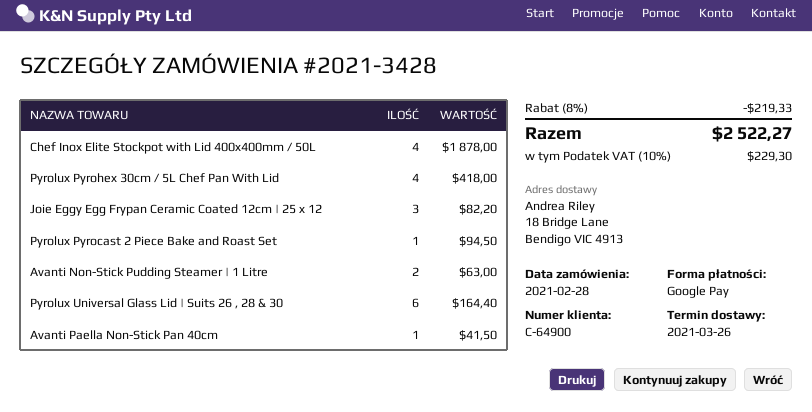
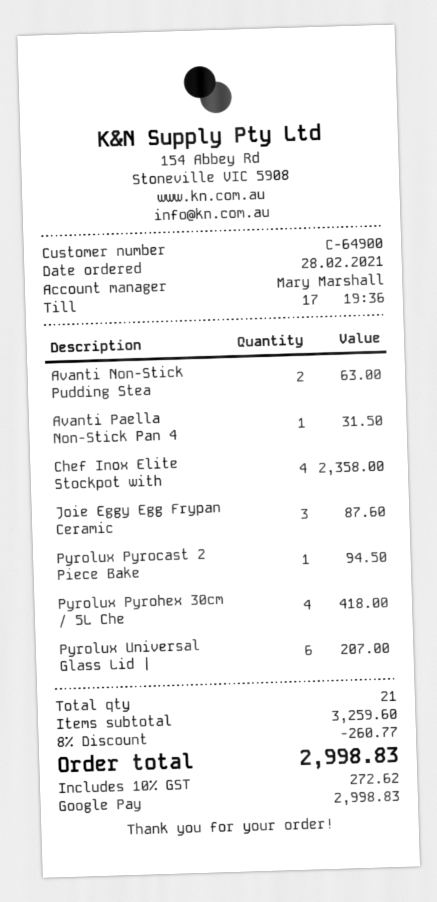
Chef Inox Elite Stockpot with Lid 400x400mm / 50L: 4 for 1878.00 -> 4 for 2358.00
Joie Eggy Egg Frypan Ceramic Coated 12cm | 25 x 12: 3 for 82.20 -> 3 for 87.60
Pyrolux Universal Glass Lid | Suits 26 , 28 & 30: 6 for 164.40 -> 6 for 207.00
Avanti Paella Non-Stick Pan 40cm: 1 for 41.50 -> 1 for 31.50
discount: 8% = 219.33 -> 8% = 260.77
tax: 10% = 229.30 -> 10% = 272.62
total: 2522.27 -> 2998.83

